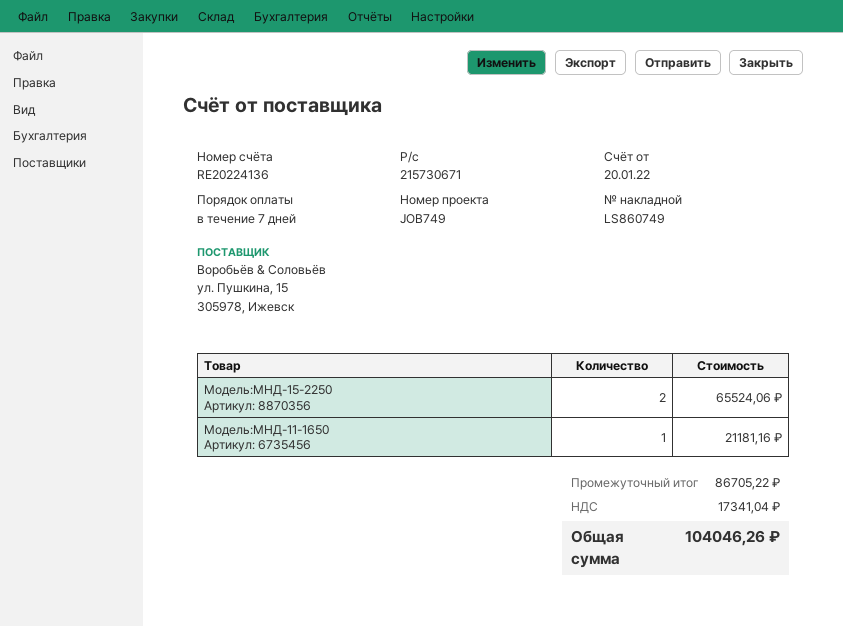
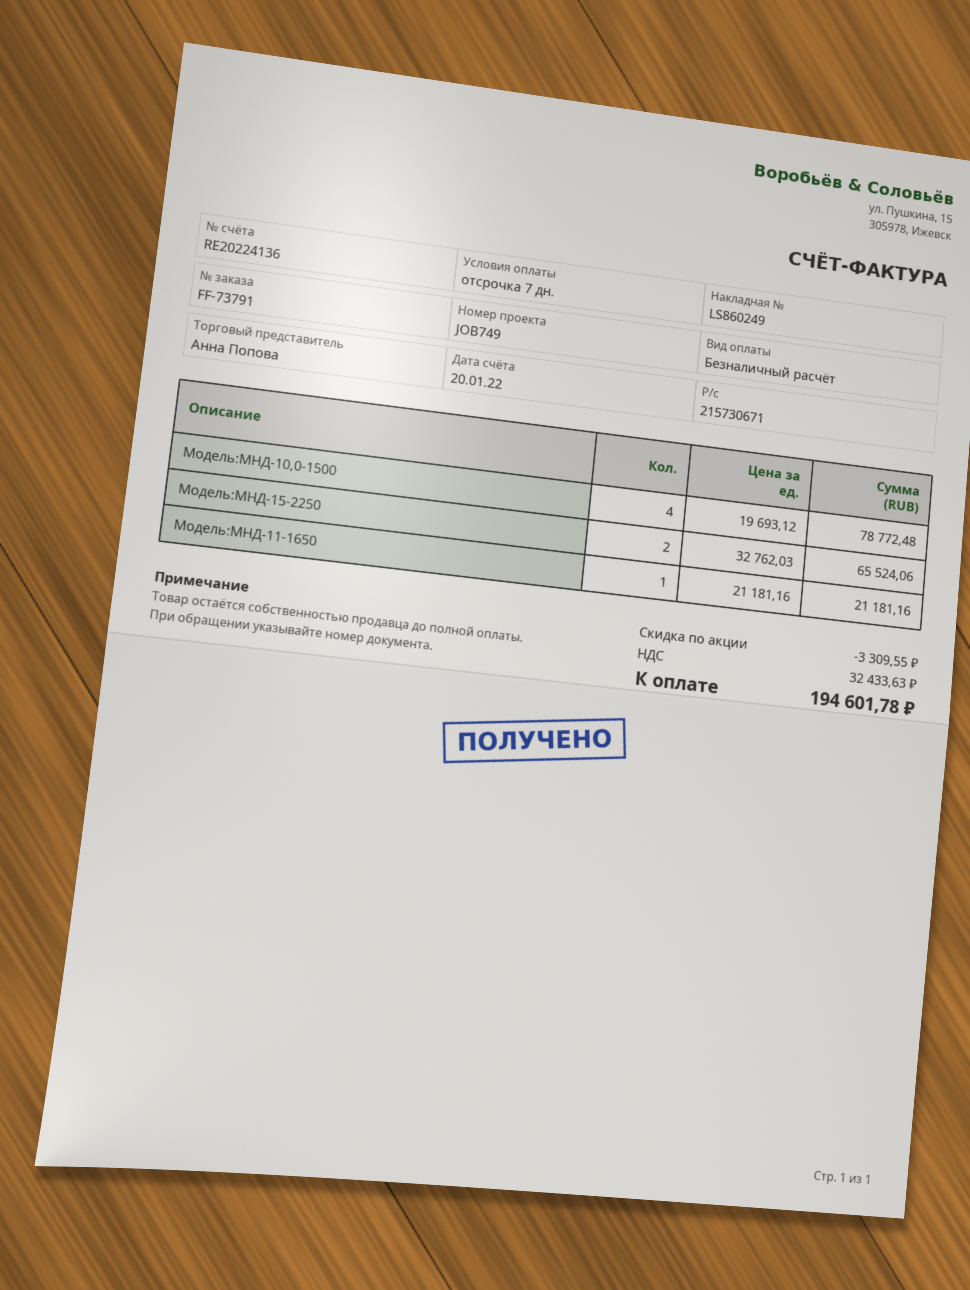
delivery note number: LS860749 -> LS860249
Модель:МНД-10,0-1500: none -> 4 for 78772.48
discount: none -> 3309.55
tax: 17341.04 -> 32433.63
total: 104046.26 -> 194601.78

